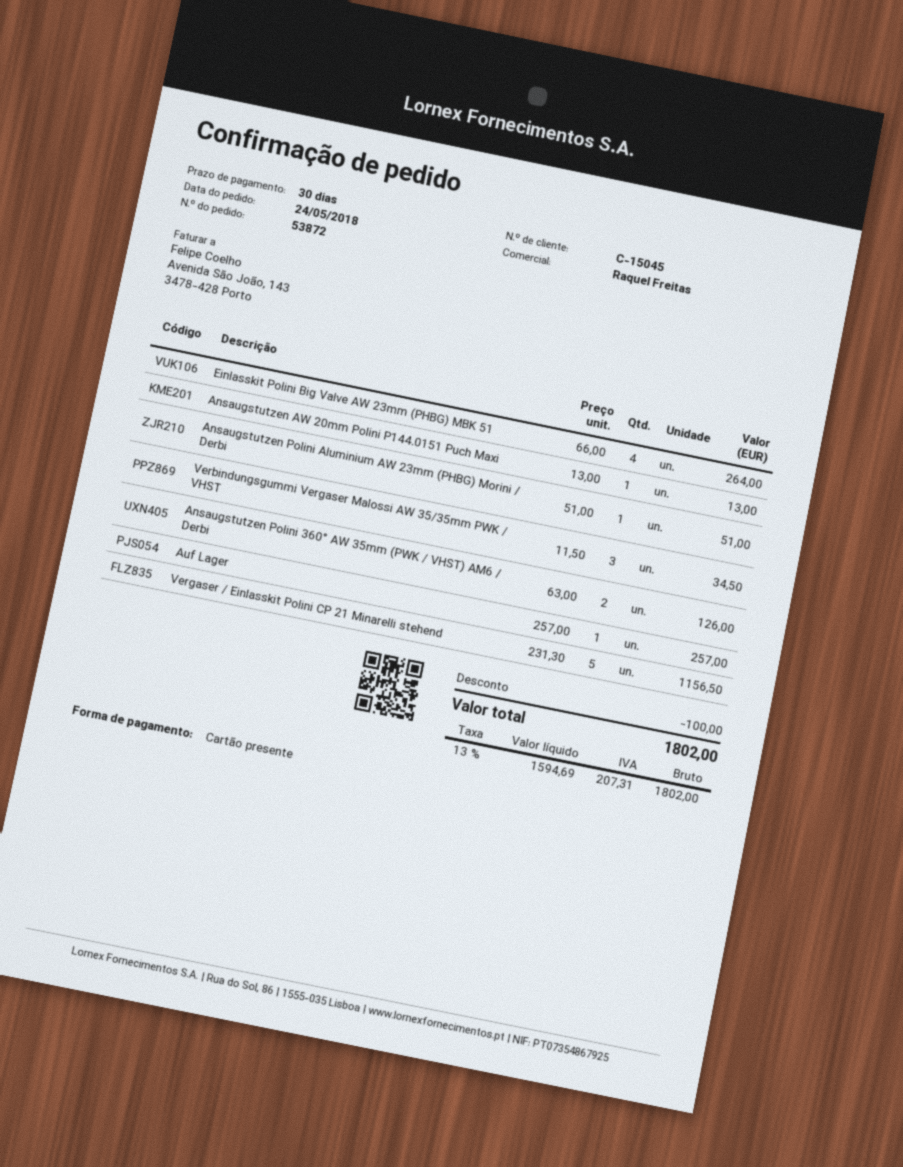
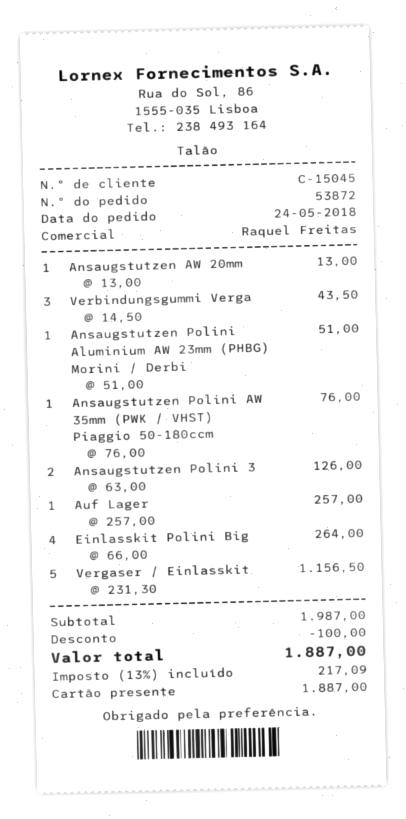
Verbindungsgummi Vergaser Malossi AW 35/35mm PWK / VHST: 3 x 11.50 = 34.50 -> 3 x 14.50 = 43.50
Ansaugstutzen Polini AW 35mm (PWK / VHST) Piaggio 50-180ccm: none -> 1 x 76.00 = 76.00
tax: 13% = 207.31 -> 13% = 217.09
total: 1802.00 -> 1887.00

